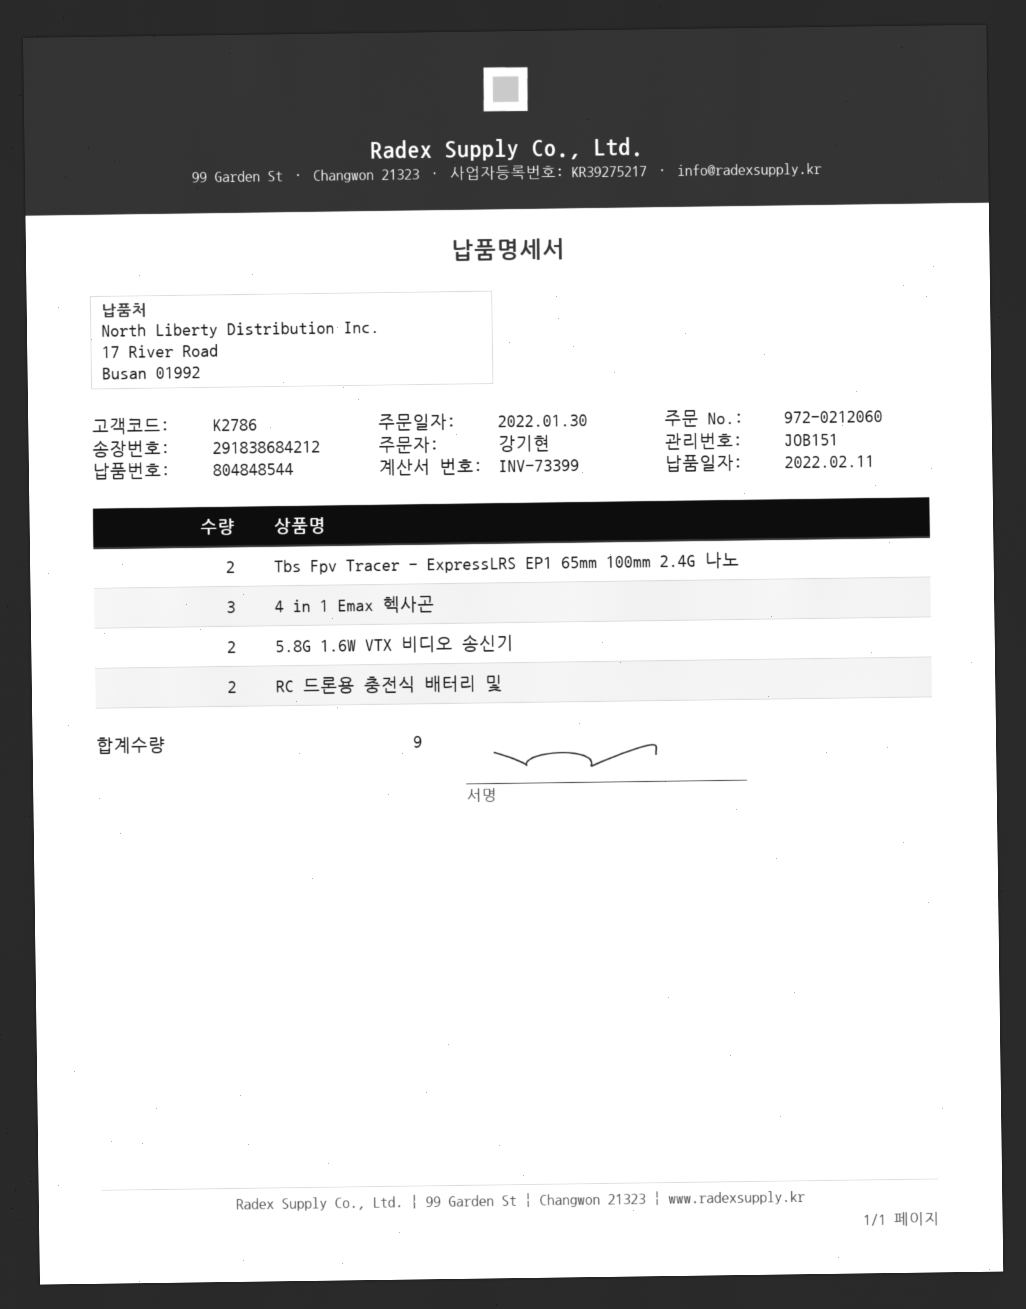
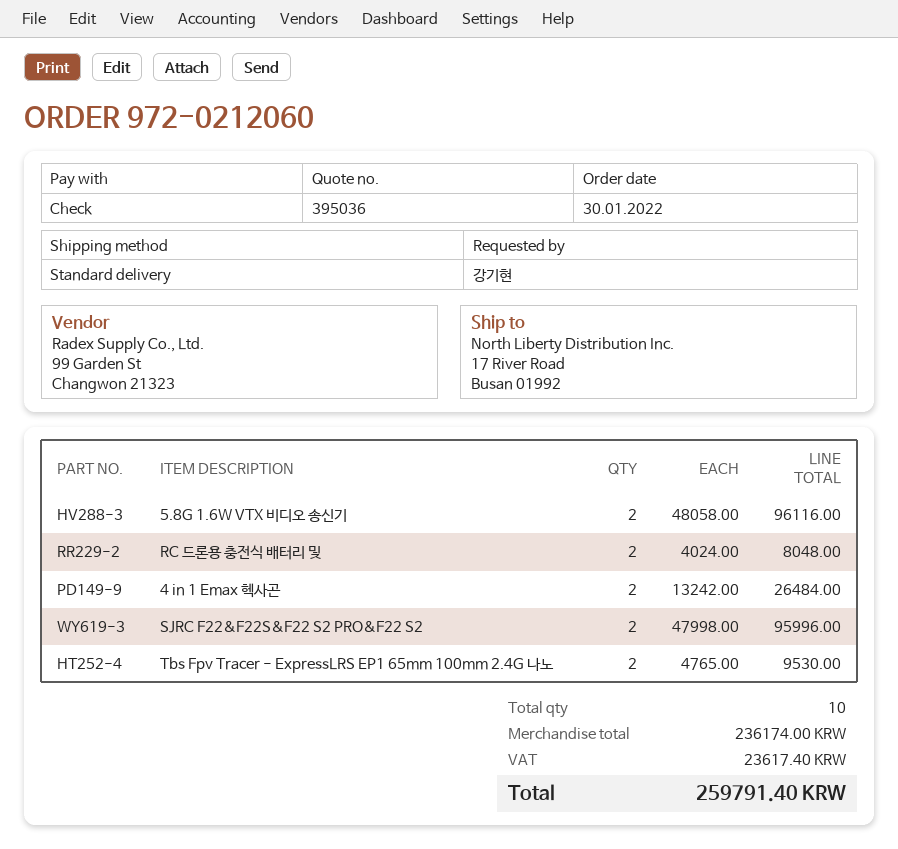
4 in 1 Emax 헥사곤: 3 -> 2
SJRC F22&F22S&F22 S2 PRO&F22 S2: none -> 2
total quantity: 9 -> 10

